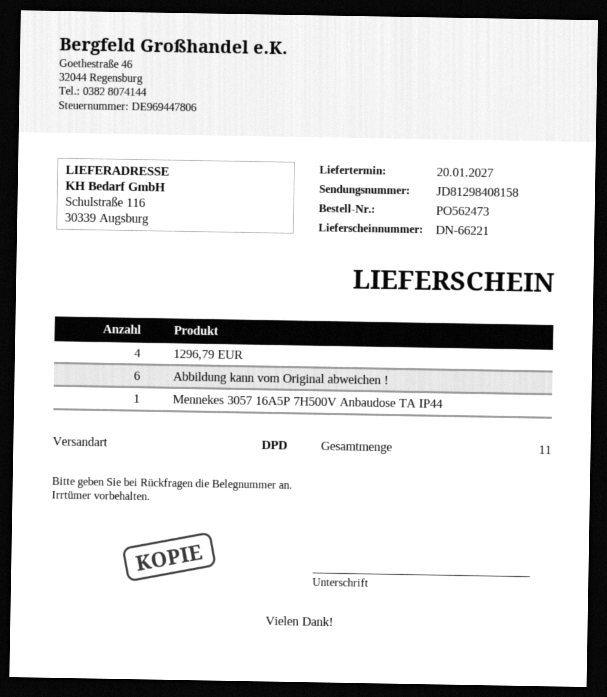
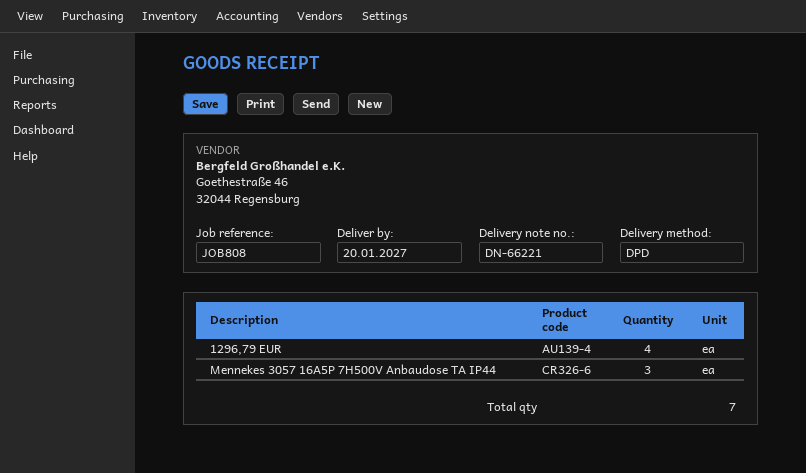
Abbildung kann vom Original abweichen !: 6 -> none
Mennekes 3057 16A5P 7H500V Anbaudose TA IP44: 1 -> 3
total quantity: 11 -> 7

